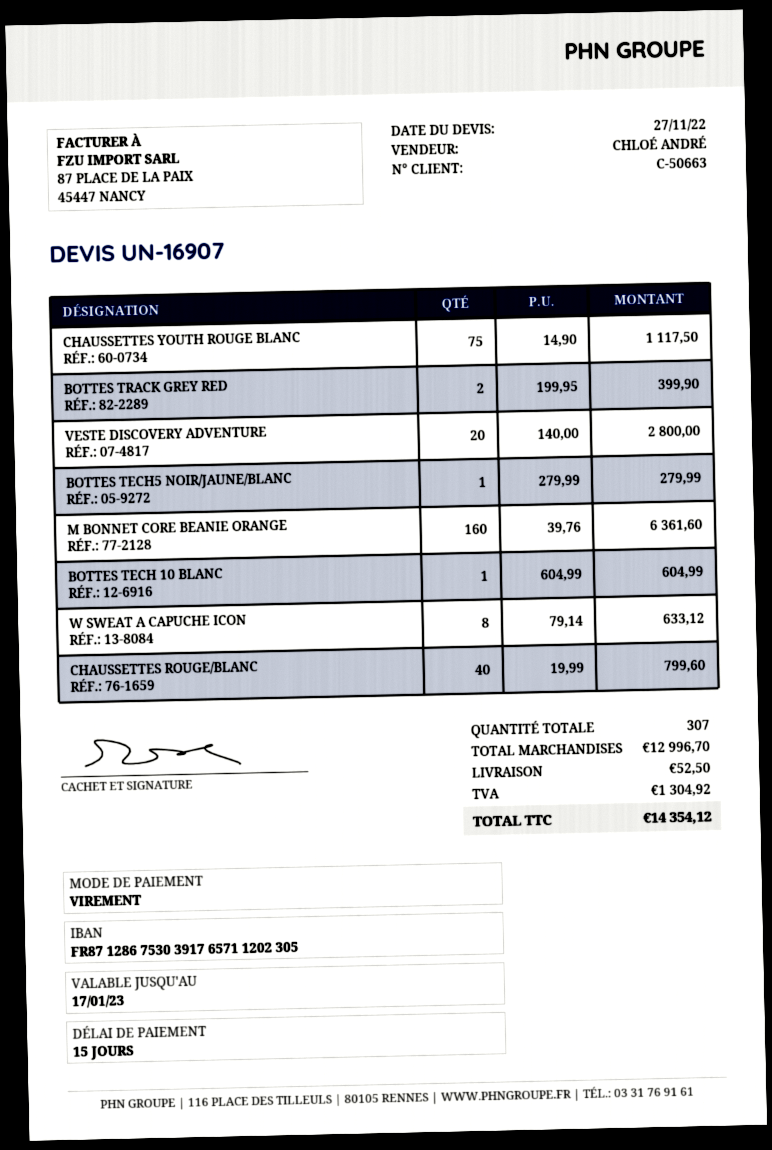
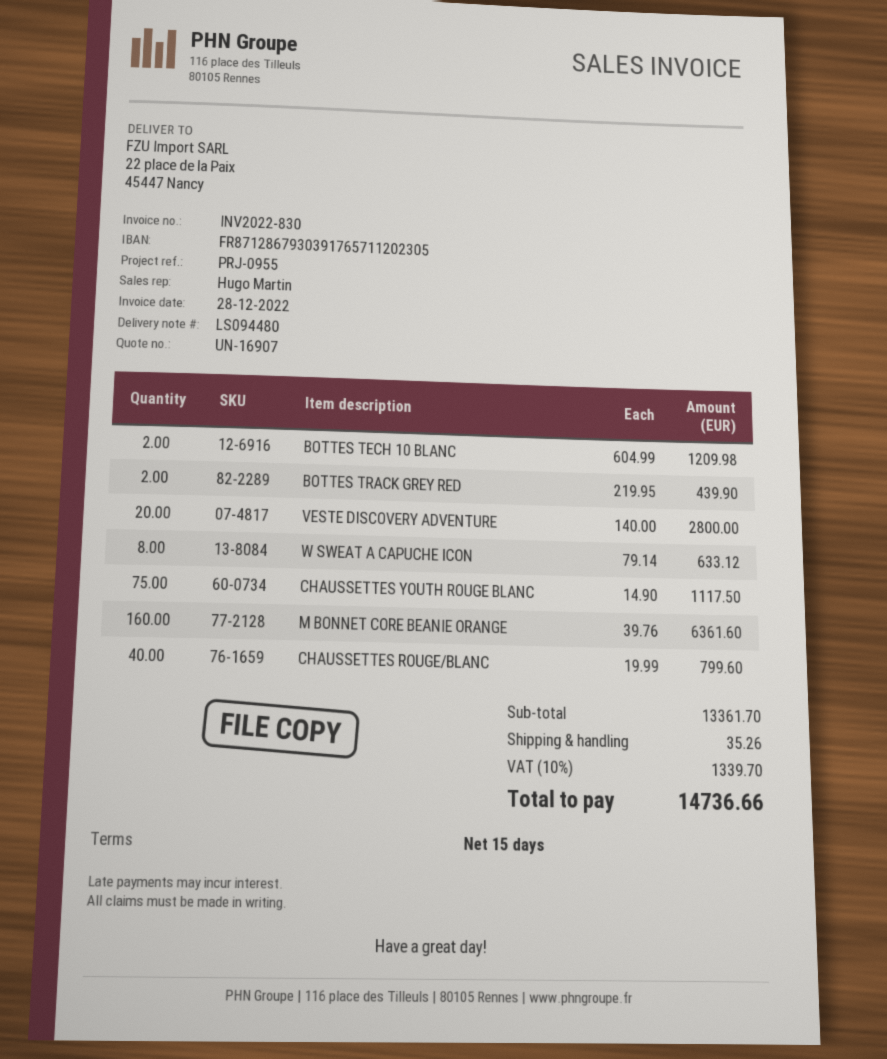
sales rep: CHLOÉ ANDRÉ -> Hugo Martin
bank account: FR8712867530391765711202305 -> FR8712867930391765711202305
BOTTES TRACK GREY RED: 2 x 199.95 = 399.90 -> 2 x 219.95 = 439.90
BOTTES TECH5 NOIR/JAUNE/BLANC: 1 x 279.99 = 279.99 -> none
BOTTES TECH 10 BLANC: 1 x 604.99 = 604.99 -> 2 x 604.99 = 1209.98
subtotal: 12996.70 -> 13361.70
shipping: 52.50 -> 35.26
tax: 1304.92 -> 1339.70
total: 14354.12 -> 14736.66

